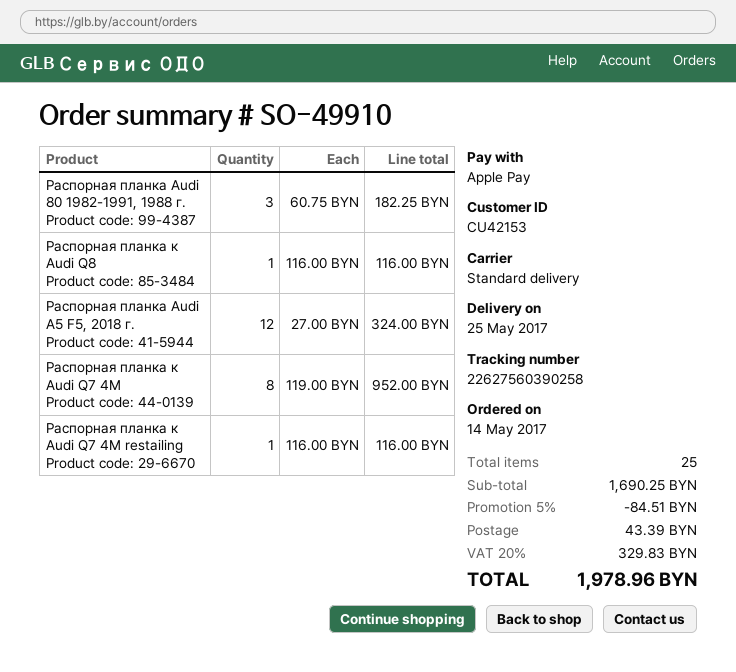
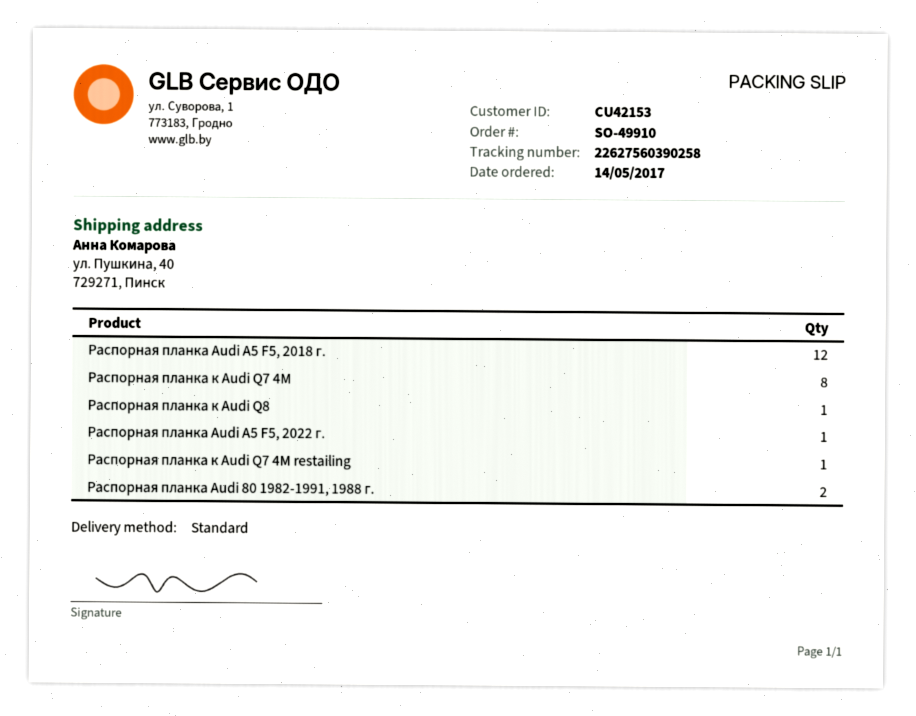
Распорная планка Audi 80 1982-1991, 1988 г.: 3 -> 2
Распорная планка Audi A5 F5, 2022 г.: none -> 1

